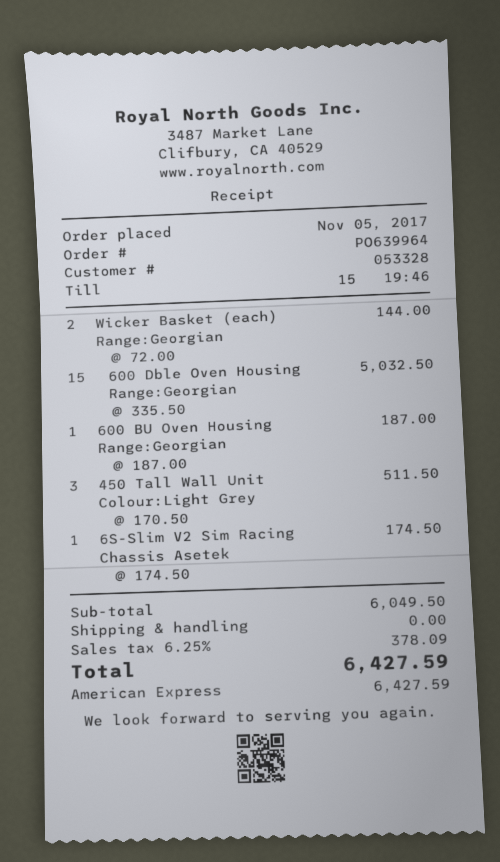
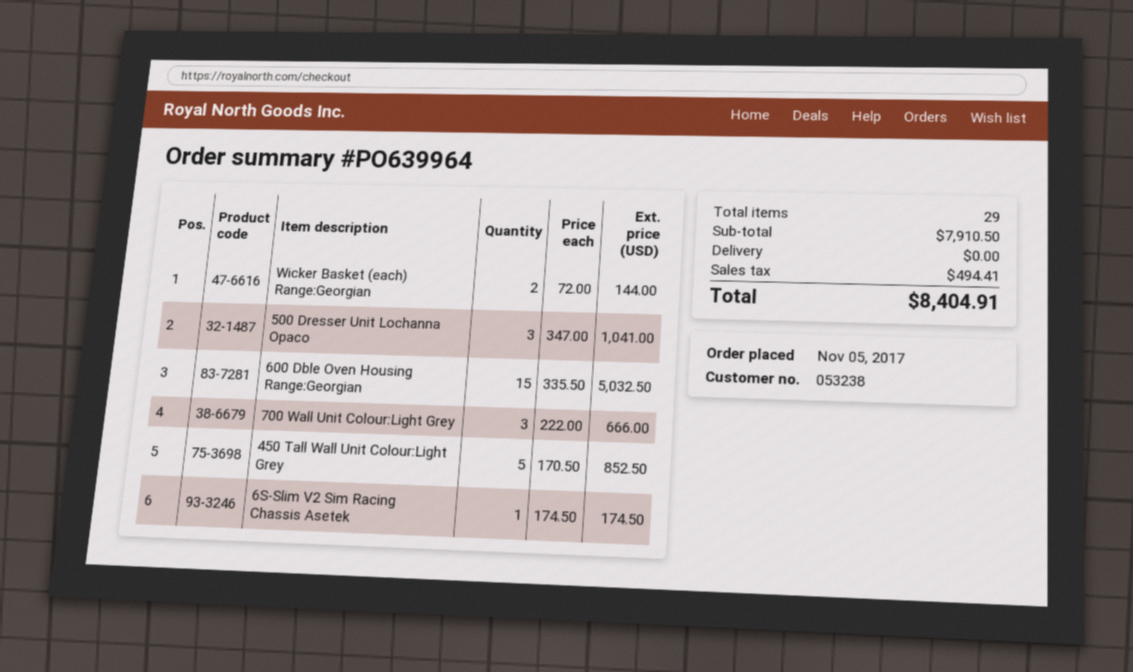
customer number: 053328 -> 053238
600 BU Oven Housing Range:Georgian: 1 x 187.00 = 187.00 -> none
450 Tall Wall Unit Colour:Light Grey: 3 x 170.50 = 511.50 -> 5 x 170.50 = 852.50
500 Dresser Unit Lochanna Opaco: none -> 3 x 347.00 = 1041.00
700 Wall Unit Colour:Light Grey: none -> 3 x 222.00 = 666.00
subtotal: 6049.50 -> 7910.50
tax: 378.09 -> 494.41
total: 6427.59 -> 8404.91

